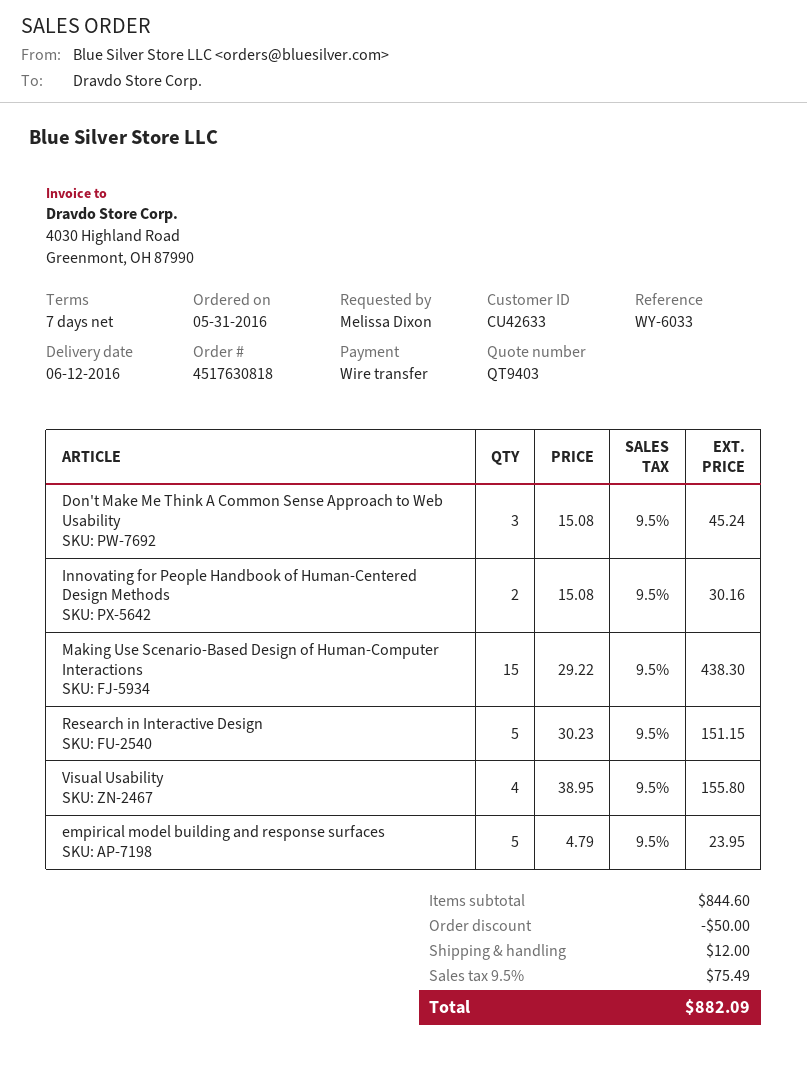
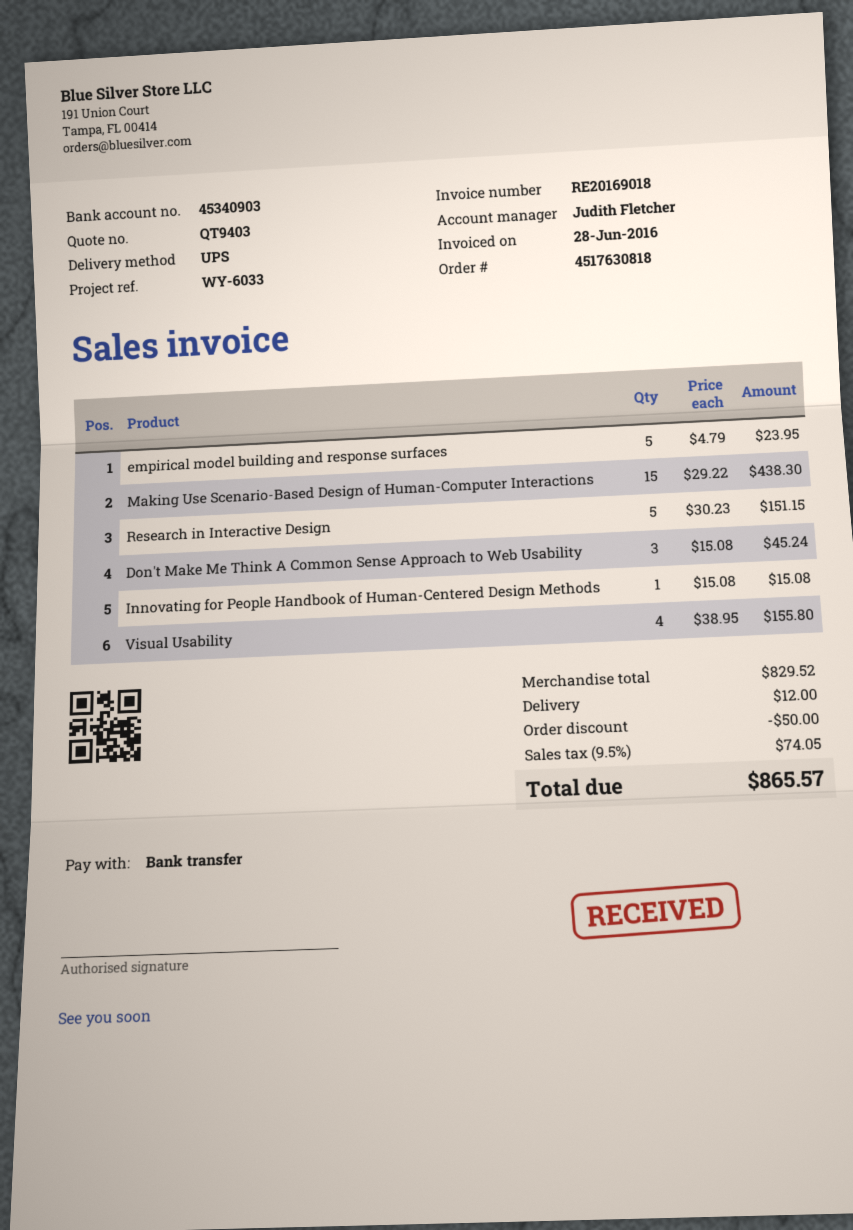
Innovating for People Handbook of Human-Centered Design Methods: 2 x 15.08 = 30.16 -> 1 x 15.08 = 15.08
subtotal: 844.60 -> 829.52
tax: 9.5% = 75.49 -> 9.5% = 74.05
total: 882.09 -> 865.57

